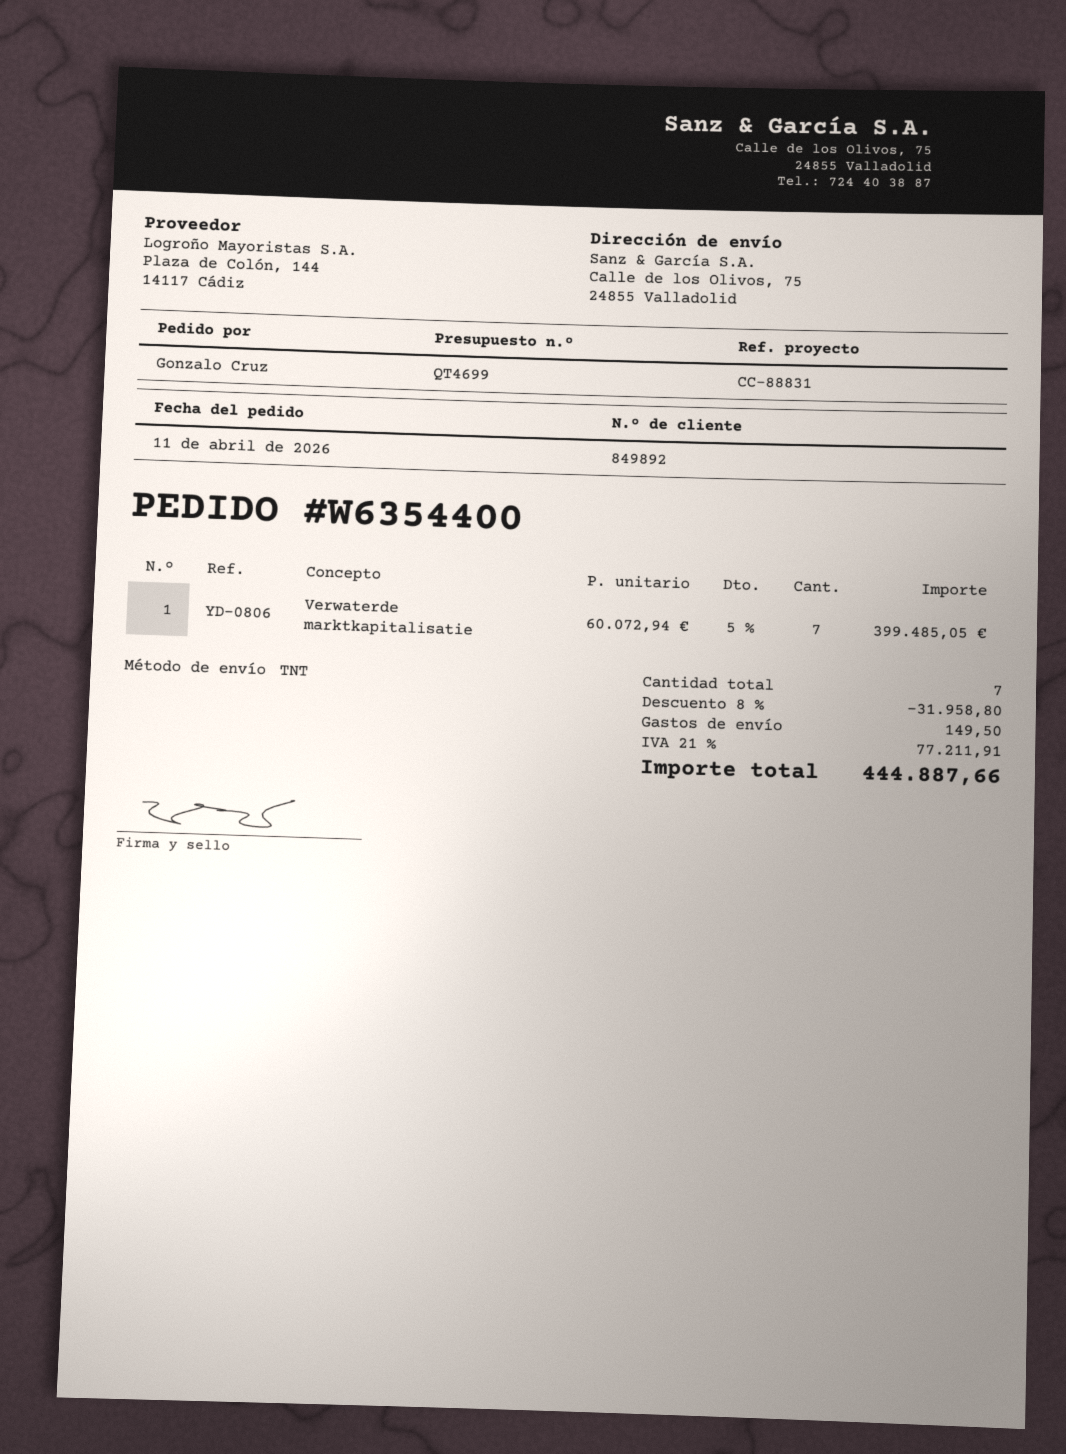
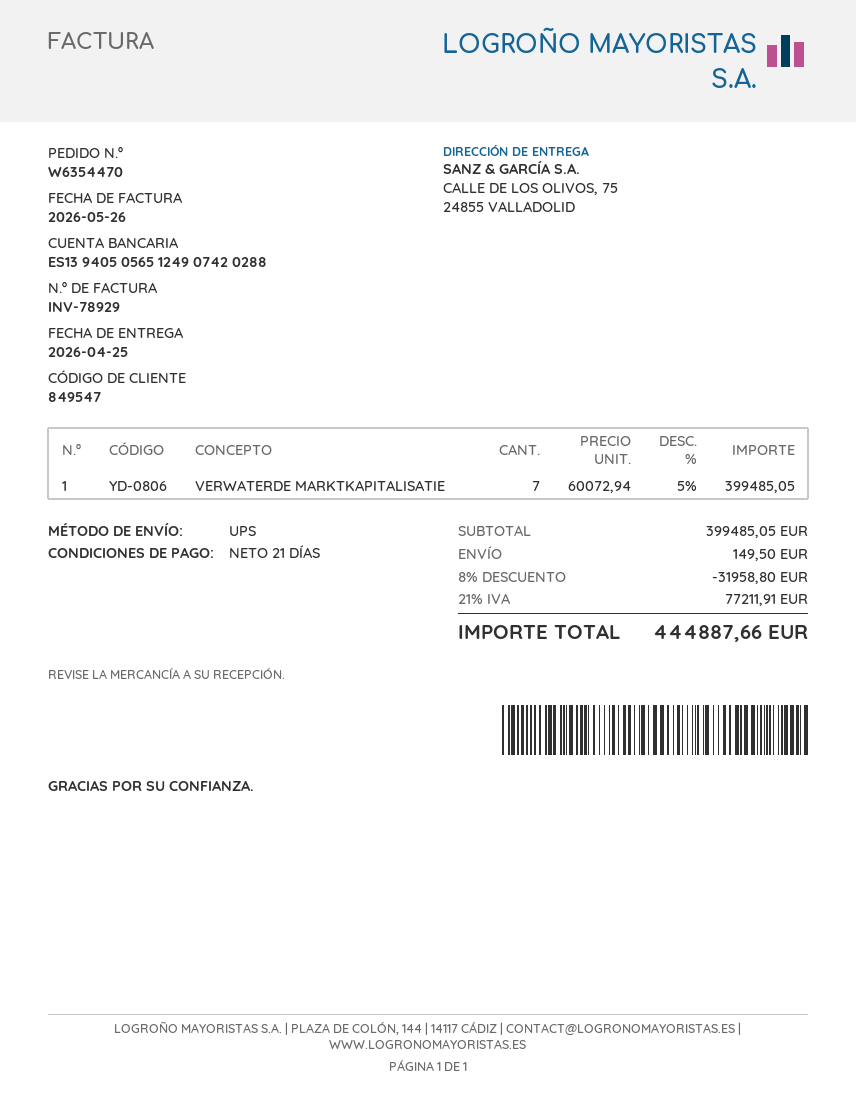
order number: W6354400 -> W6354470
customer number: 849892 -> 849547
shipping method: TNT -> UPS

